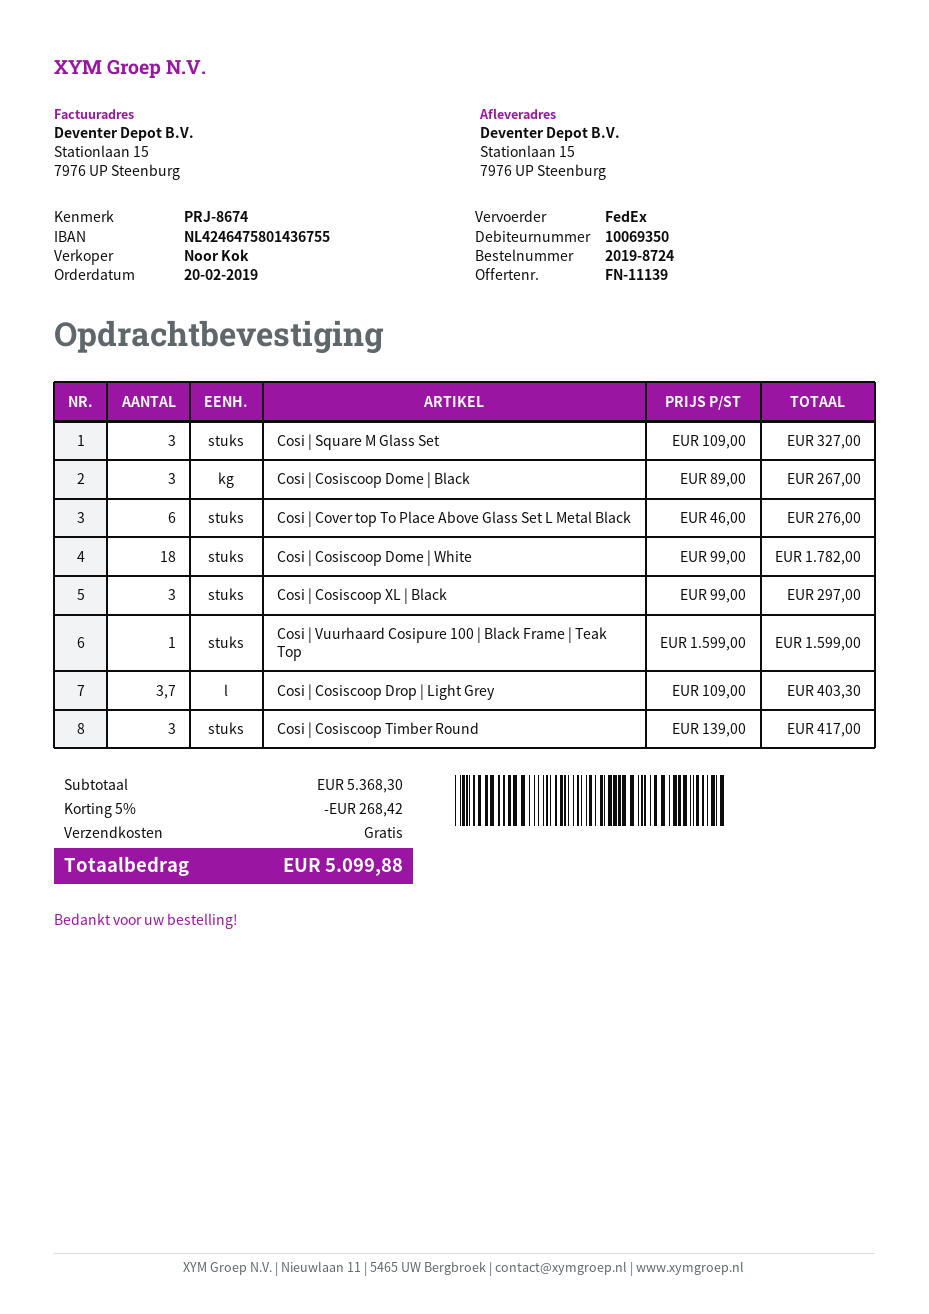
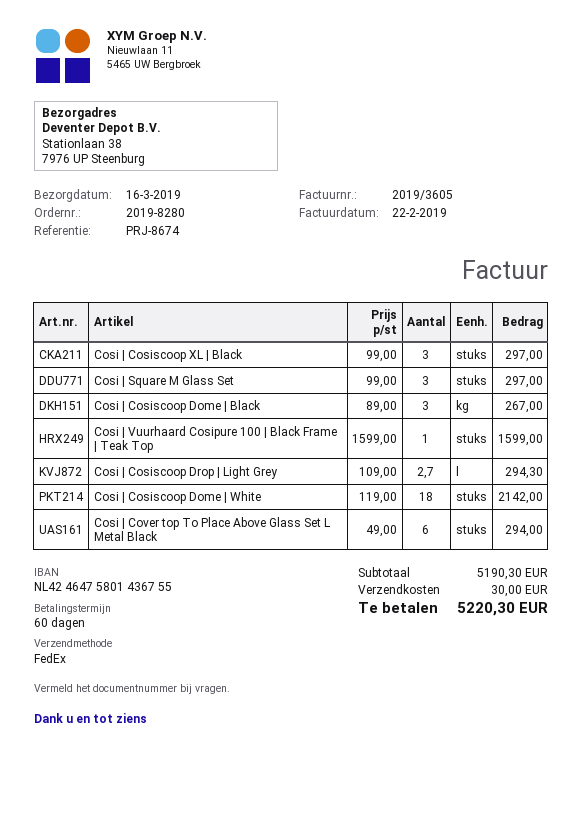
order number: 2019-8724 -> 2019-8280
ship to: Stationlaan 15, 7976 UP Steenburg -> Stationlaan 38, 7976 UP Steenburg
Cosi | Square M Glass Set: 3 x 109.00 = 327.00 -> 3 x 99.00 = 297.00
Cosi | Cover top To Place Above Glass Set L Metal Black: 6 x 46.00 = 276.00 -> 6 x 49.00 = 294.00
Cosi | Cosiscoop Dome | White: 18 x 99.00 = 1782.00 -> 18 x 119.00 = 2142.00
Cosi | Cosiscoop Drop | Light Grey: 3.7 x 109.00 = 403.30 -> 2.7 x 109.00 = 294.30
Cosi | Cosiscoop Timber Round: 3 x 139.00 = 417.00 -> none
subtotal: 5368.30 -> 5190.30
discount: 5% = 268.42 -> none
shipping: 0.00 -> 30.00
total: 5099.88 -> 5220.30

